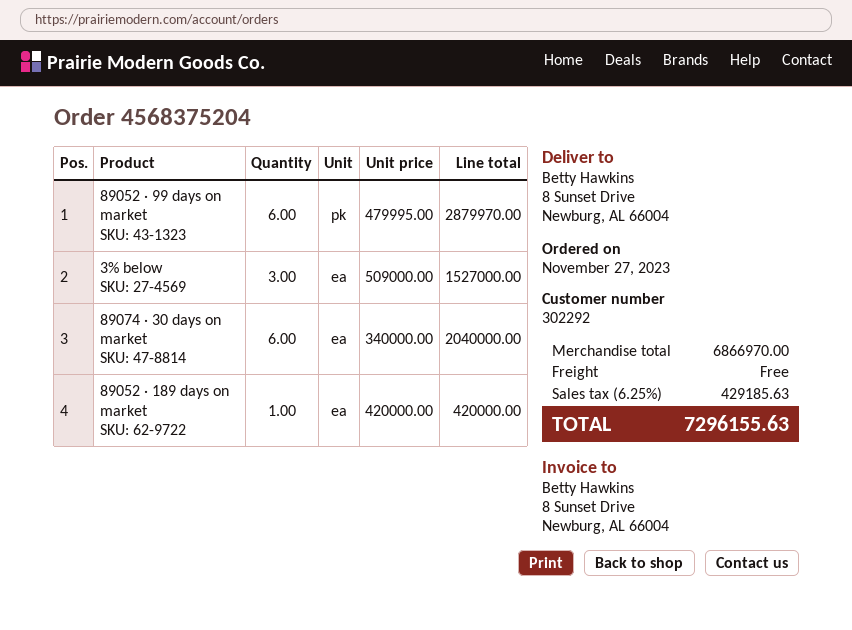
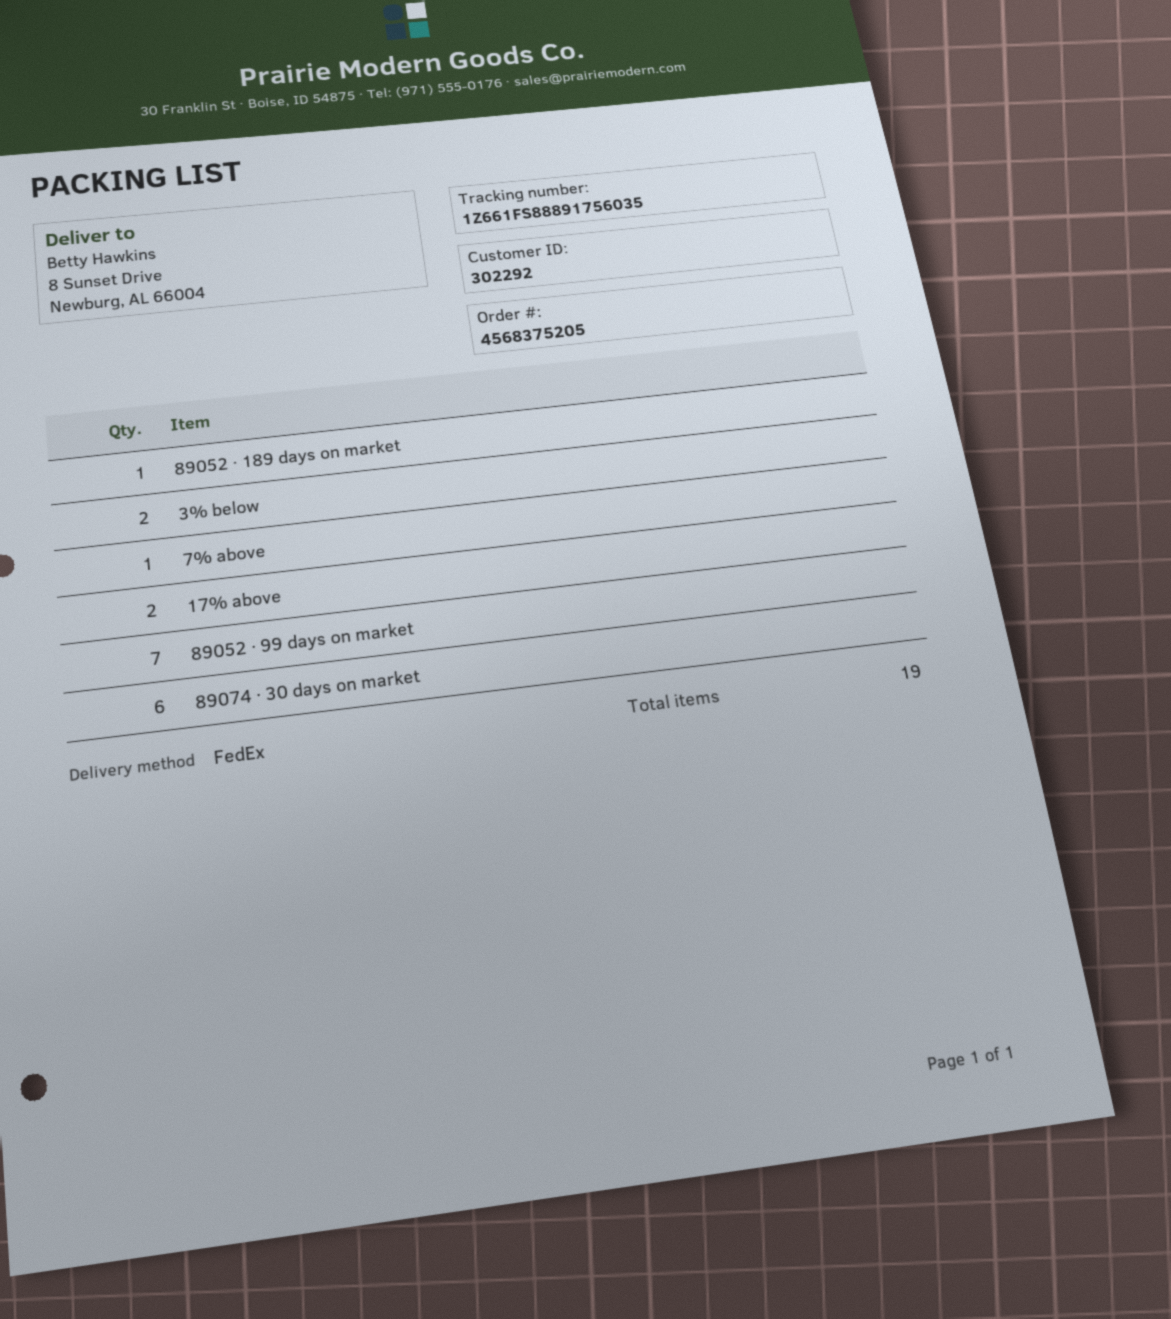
order number: 4568375204 -> 4568375205
89052 · 99 days on market: 6 -> 7
3% below: 3 -> 2
7% above: none -> 1
17% above: none -> 2

